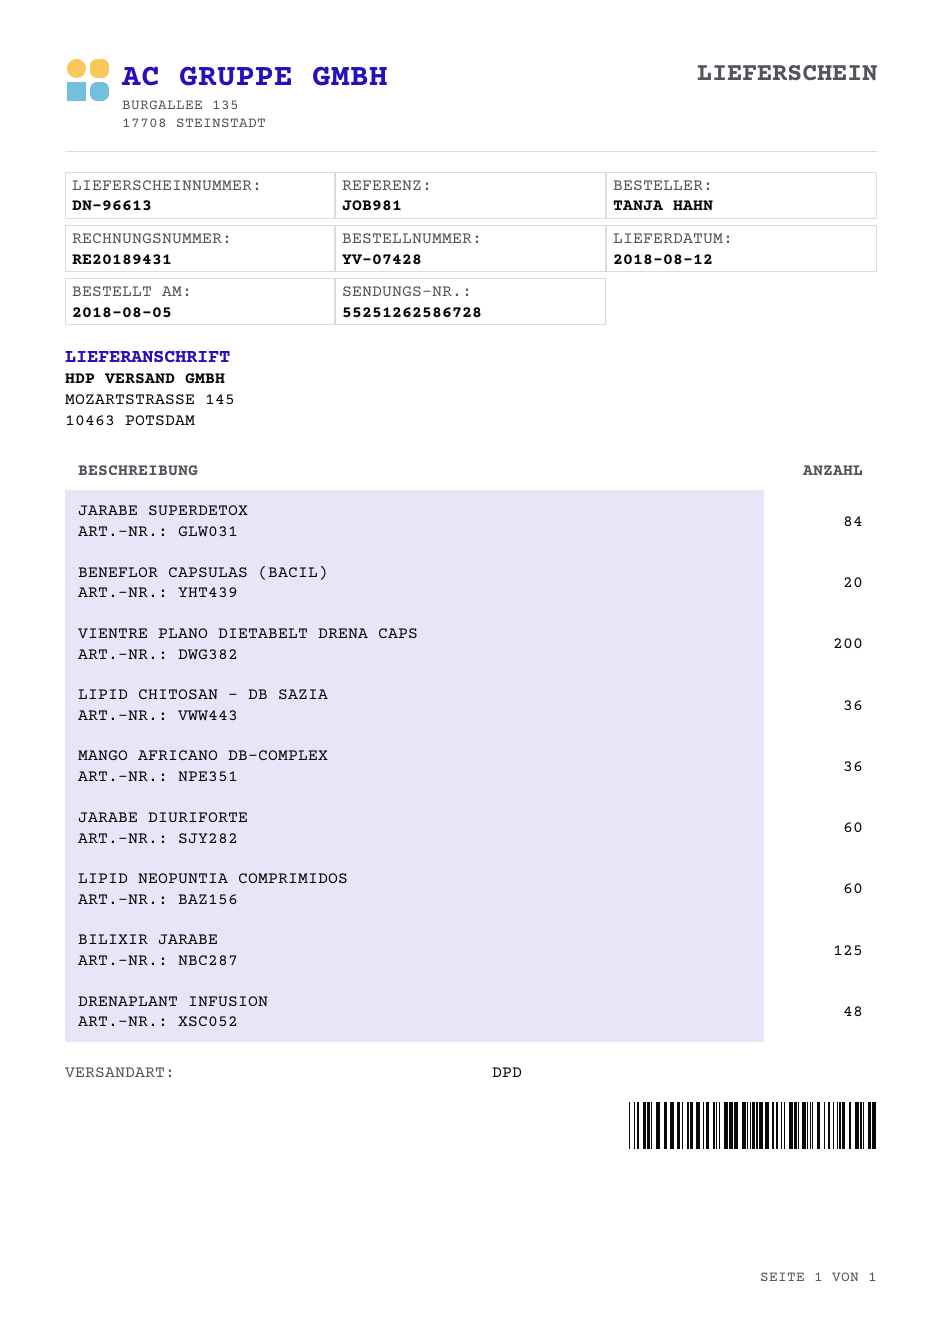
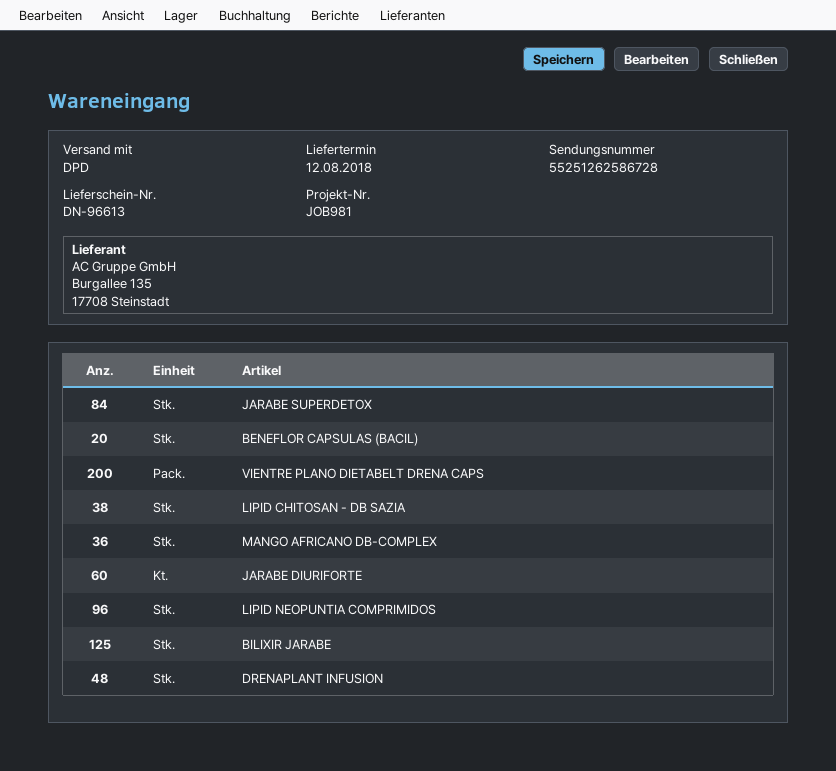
LIPID CHITOSAN - DB SAZIA: 36 -> 38
LIPID NEOPUNTIA COMPRIMIDOS: 60 -> 96

